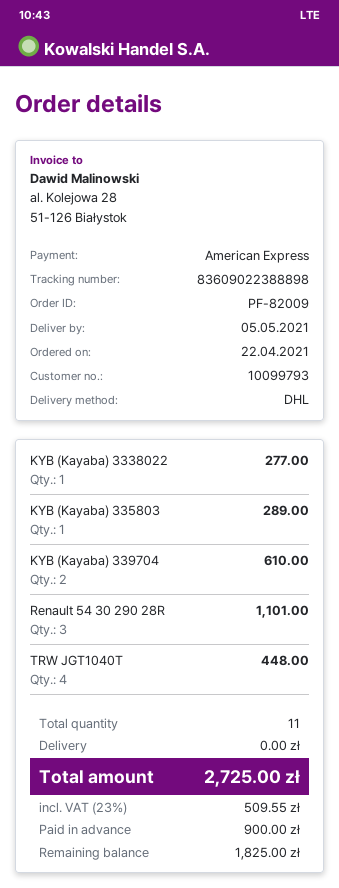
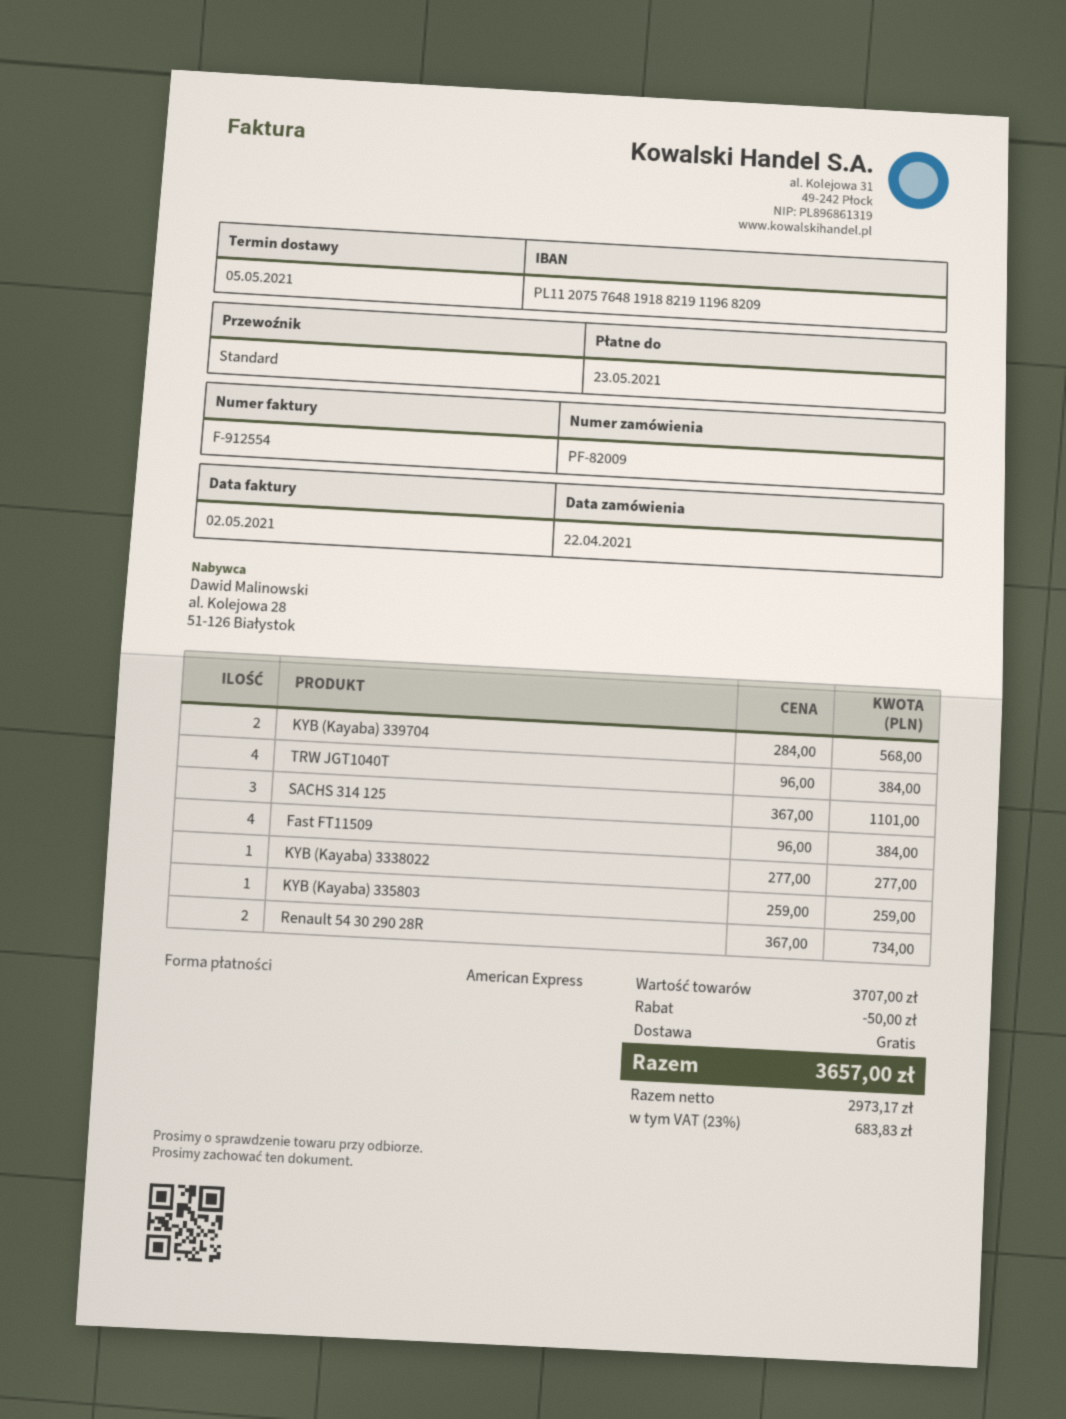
shipping method: DHL -> standard
KYB (Kayaba) 335803: 1 for 289.00 -> 1 for 259.00
KYB (Kayaba) 339704: 2 for 610.00 -> 2 for 568.00
Renault 54 30 290 28R: 3 for 1101.00 -> 2 for 734.00
TRW JGT1040T: 4 for 448.00 -> 4 for 384.00
SACHS 314 125: none -> 3 for 1101.00
Fast FT11509: none -> 4 for 384.00
discount: none -> 50.00
tax: 23% = 509.55 -> 23% = 683.83
total: 2725.00 -> 3657.00

